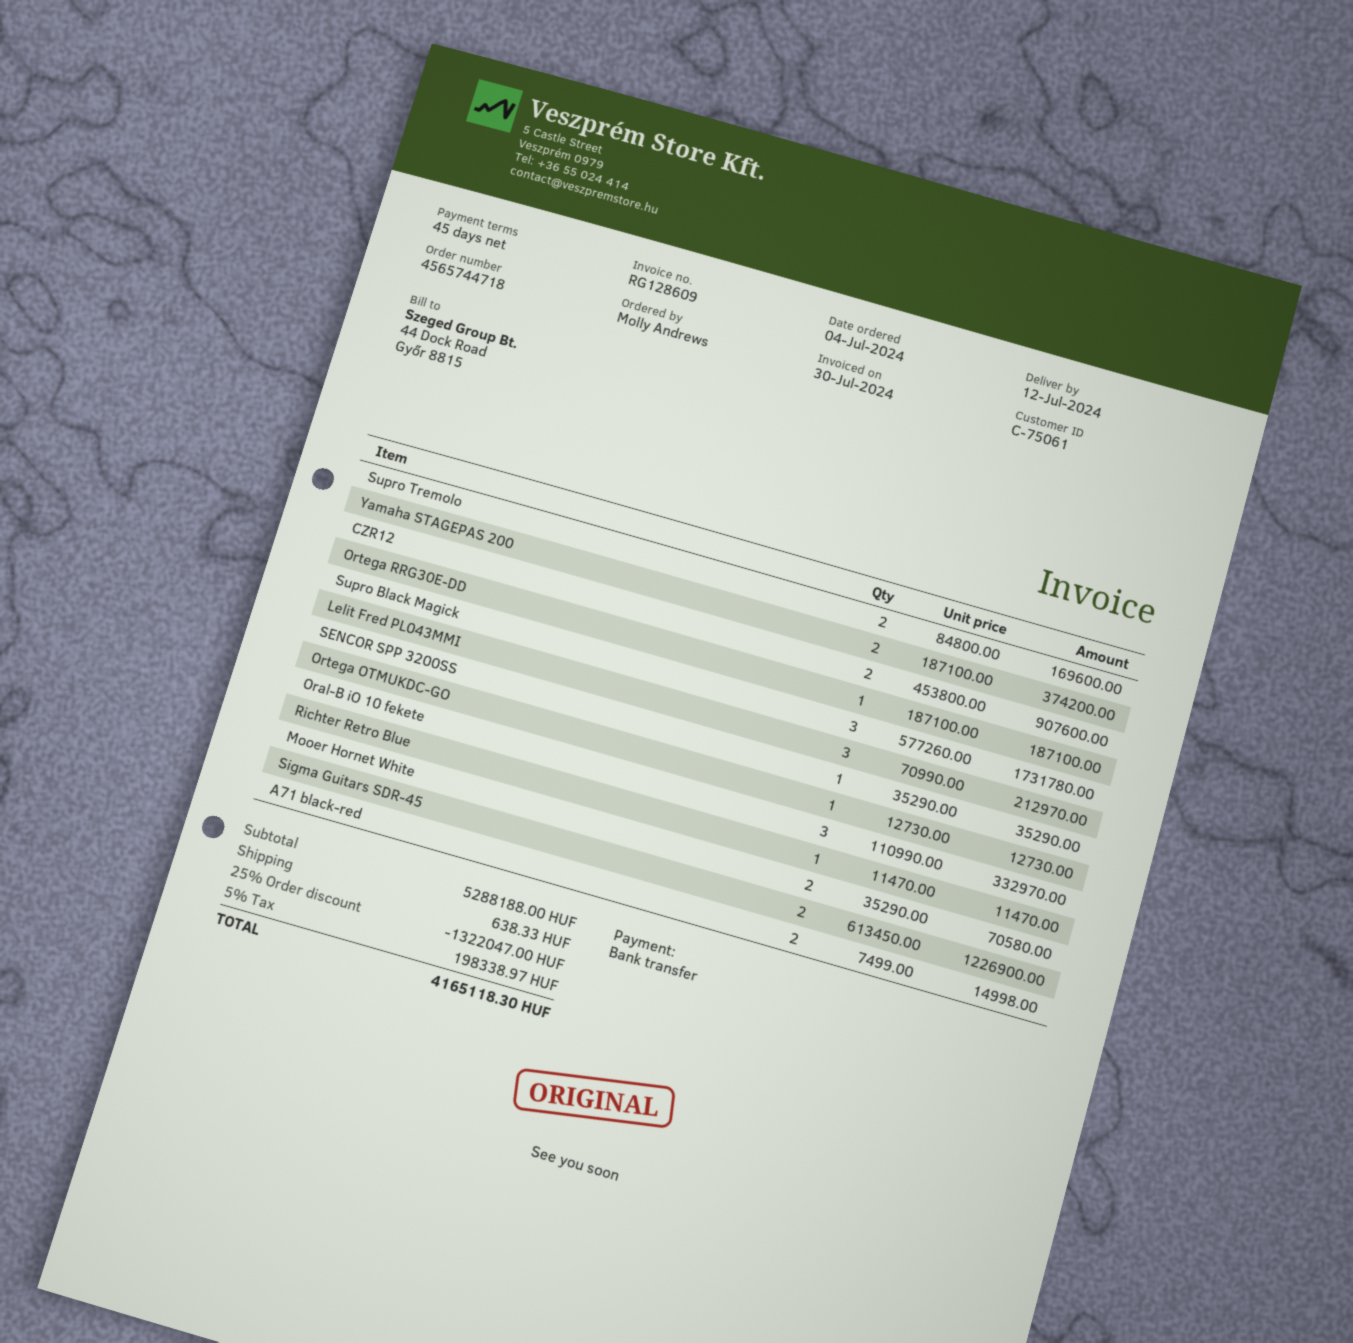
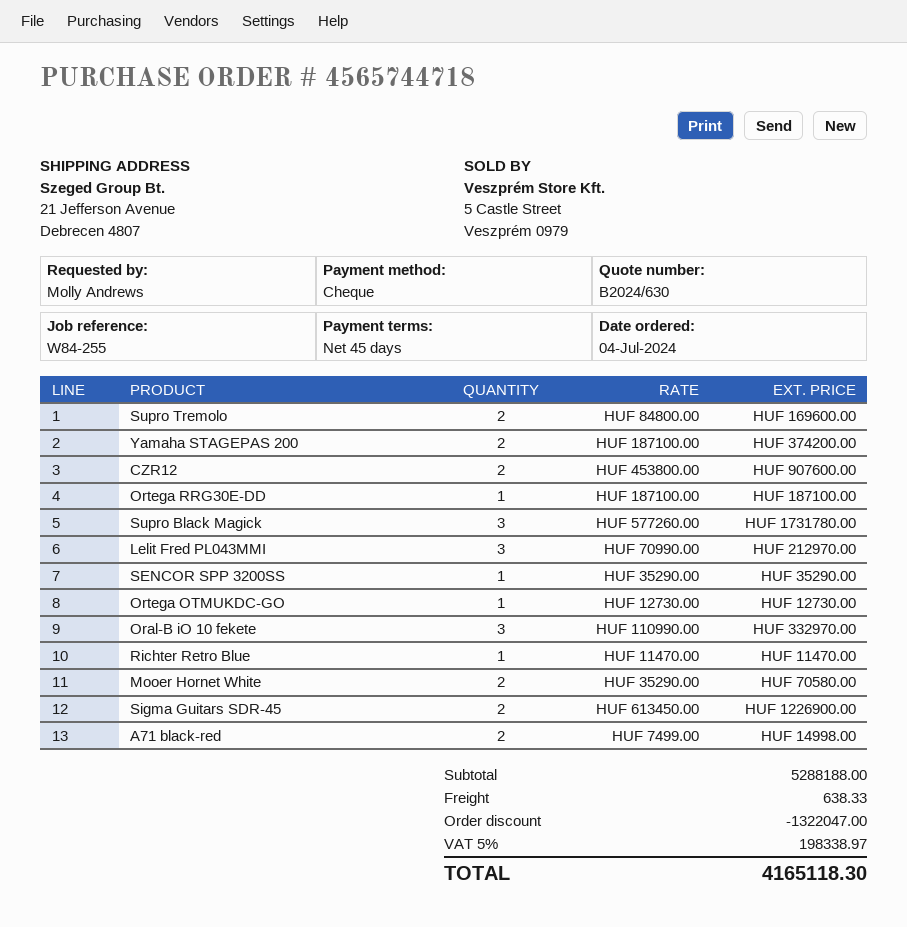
payment method: bank transfer -> cheque

